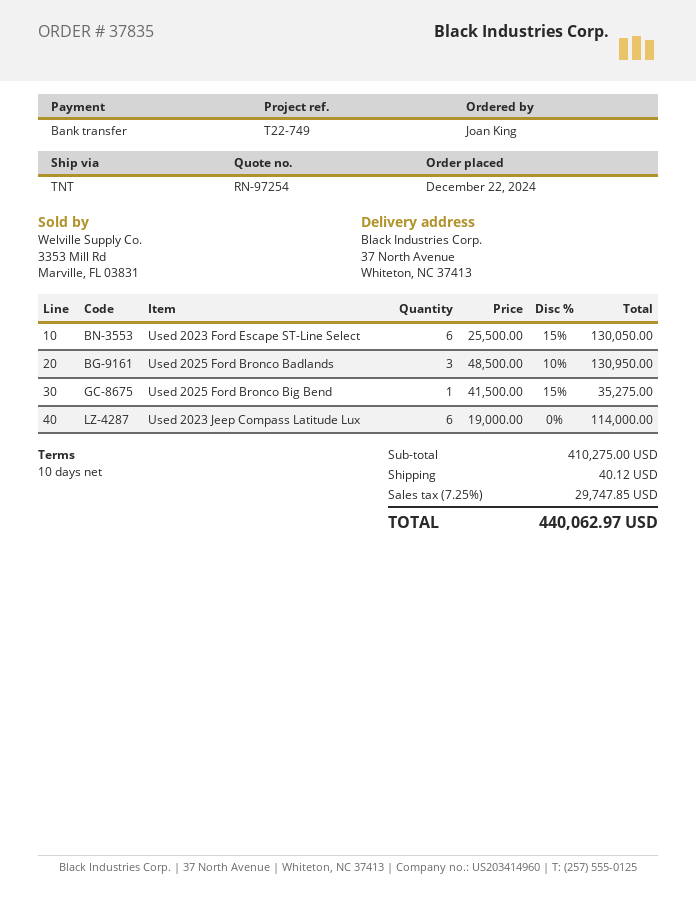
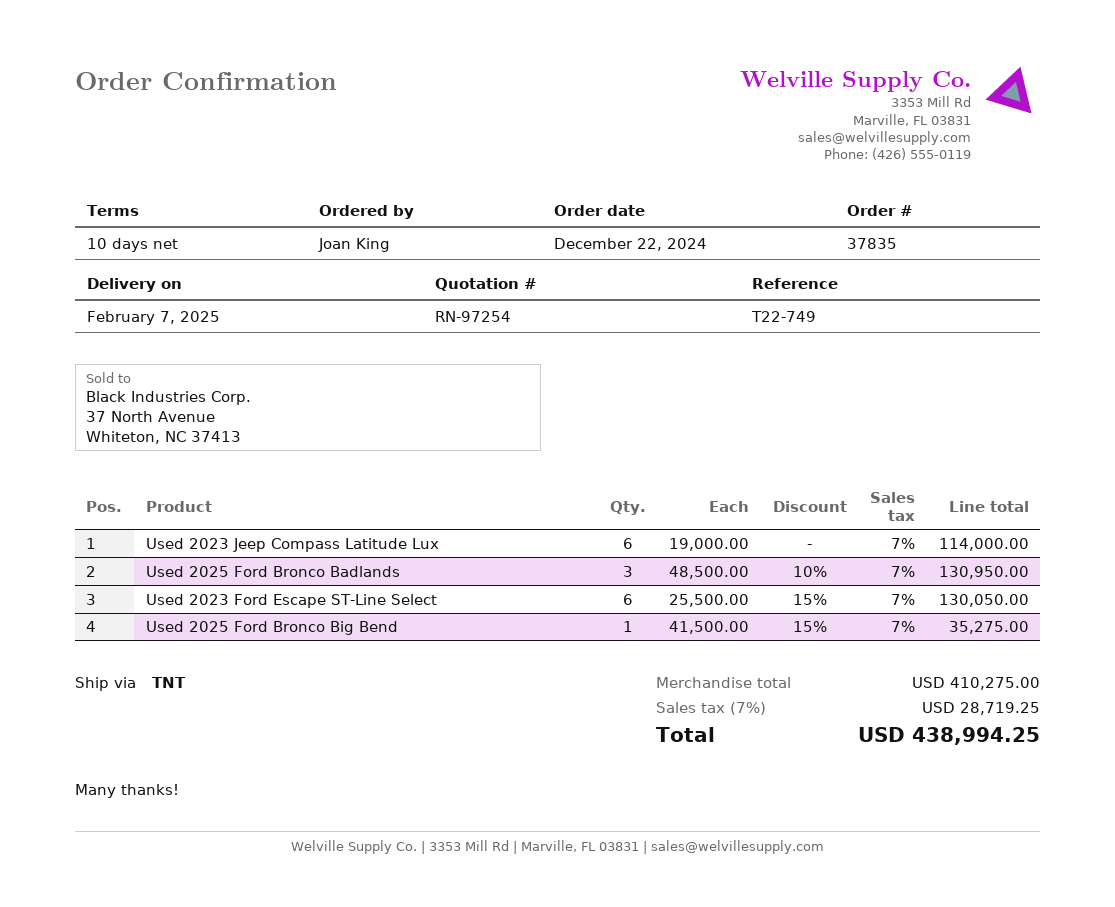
shipping: 40.12 -> none
tax: 7.25% = 29747.85 -> 7% = 28719.25
total: 440062.97 -> 438994.25

